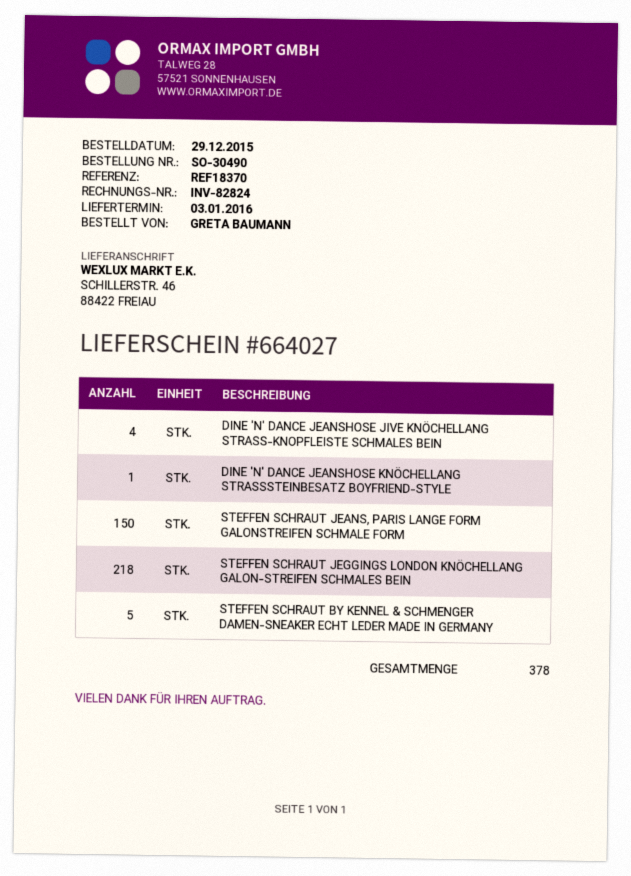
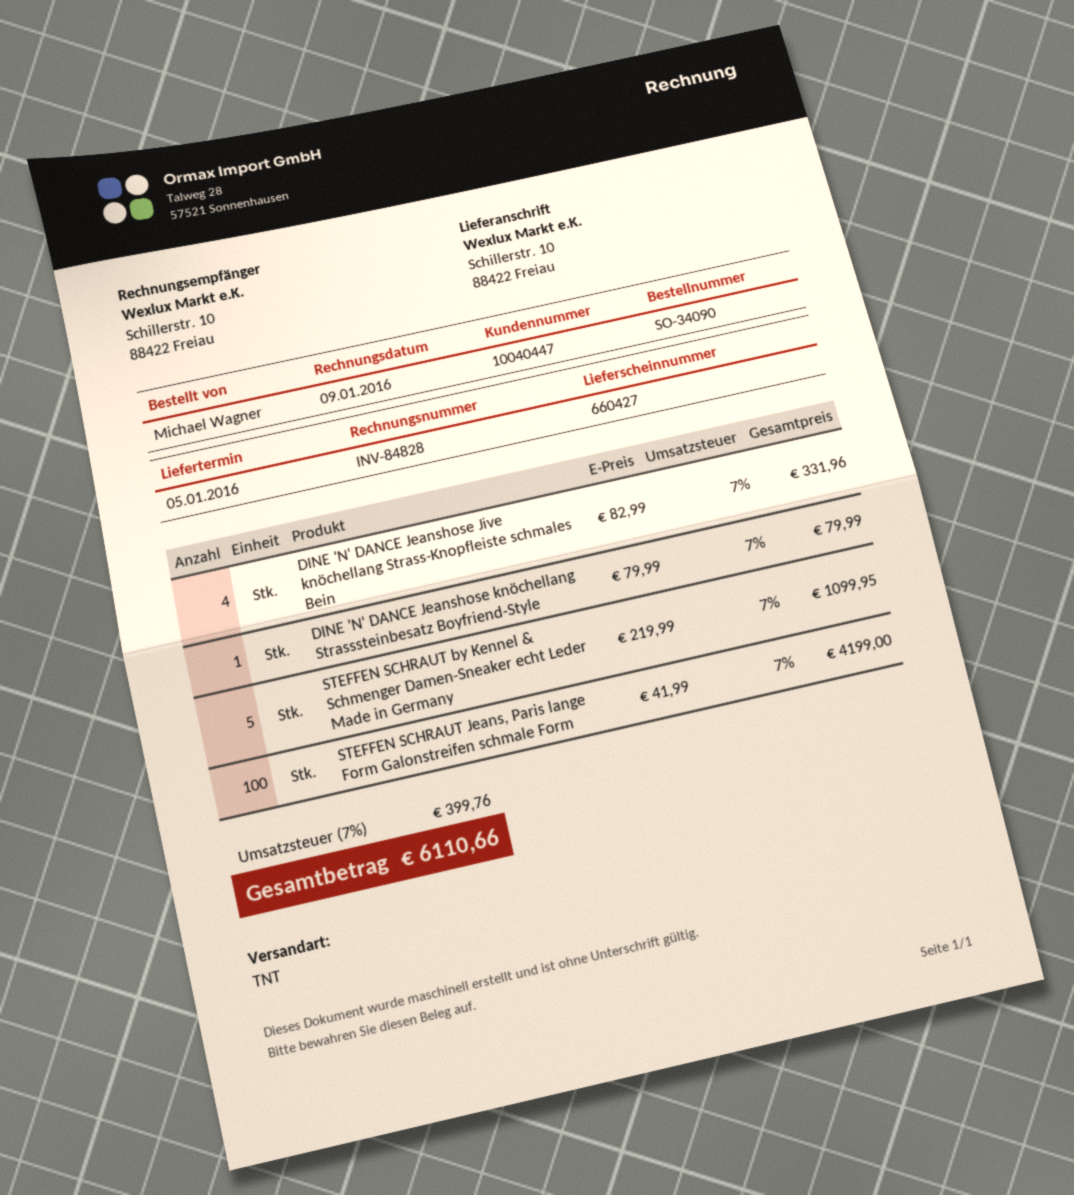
order number: SO-30490 -> SO-34090
delivery note number: 664027 -> 660427
delivery date: 2016-01-03 -> 2016-01-05
invoice number: INV-82824 -> INV-84828
ordered by: GRETA BAUMANN -> Michael Wagner
ship to: SCHILLERSTR. 46, 88422 FREIAU -> Schillerstr. 10, 88422 Freiau
STEFFEN SCHRAUT JEANS, PARIS LANGE FORM GALONSTREIFEN SCHMALE FORM: 150 -> 100
STEFFEN SCHRAUT JEGGINGS LONDON KNÖCHELLANG GALON-STREIFEN SCHMALES BEIN: 218 -> none

